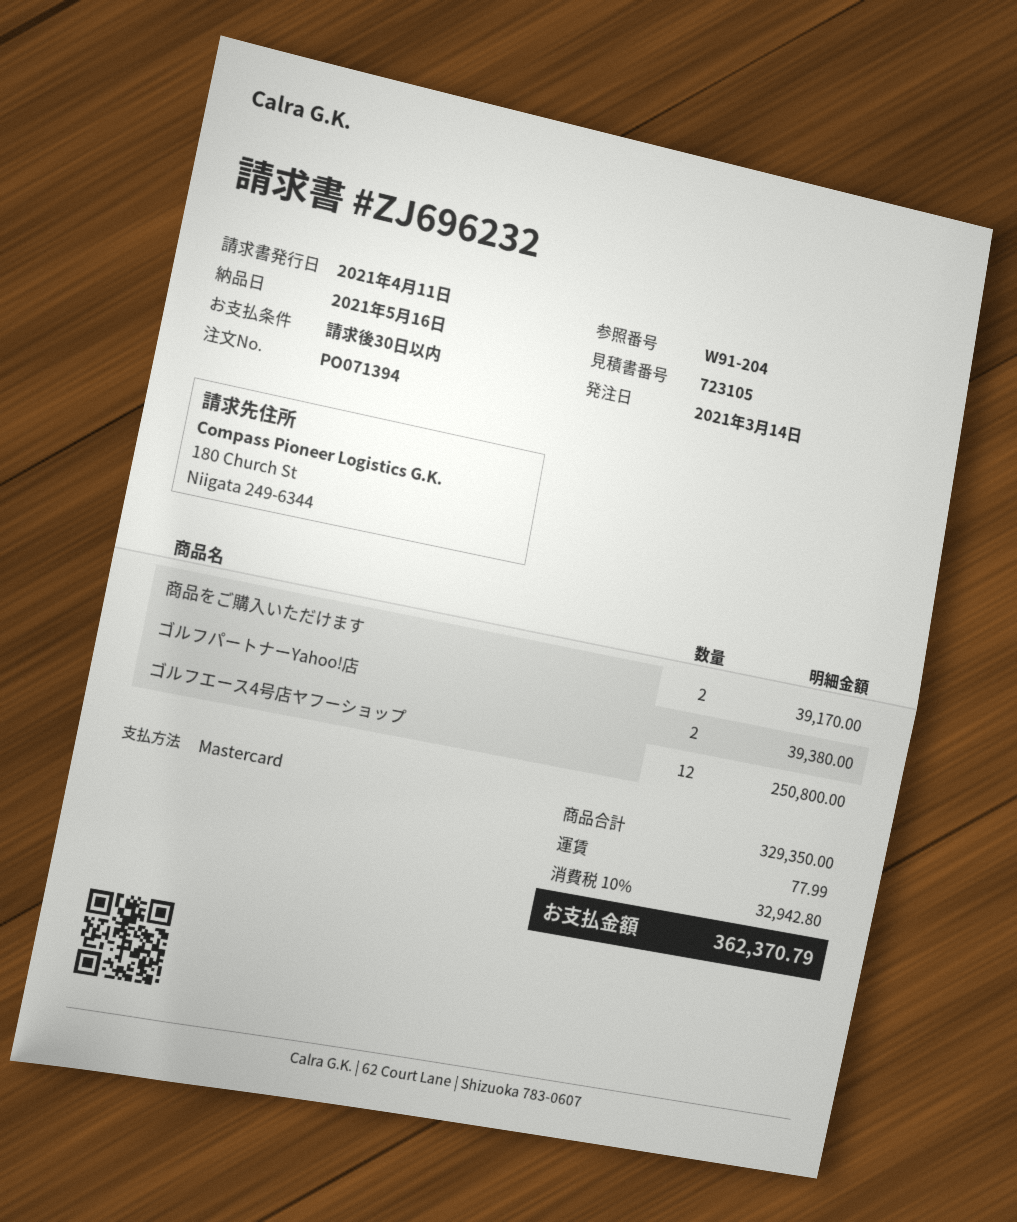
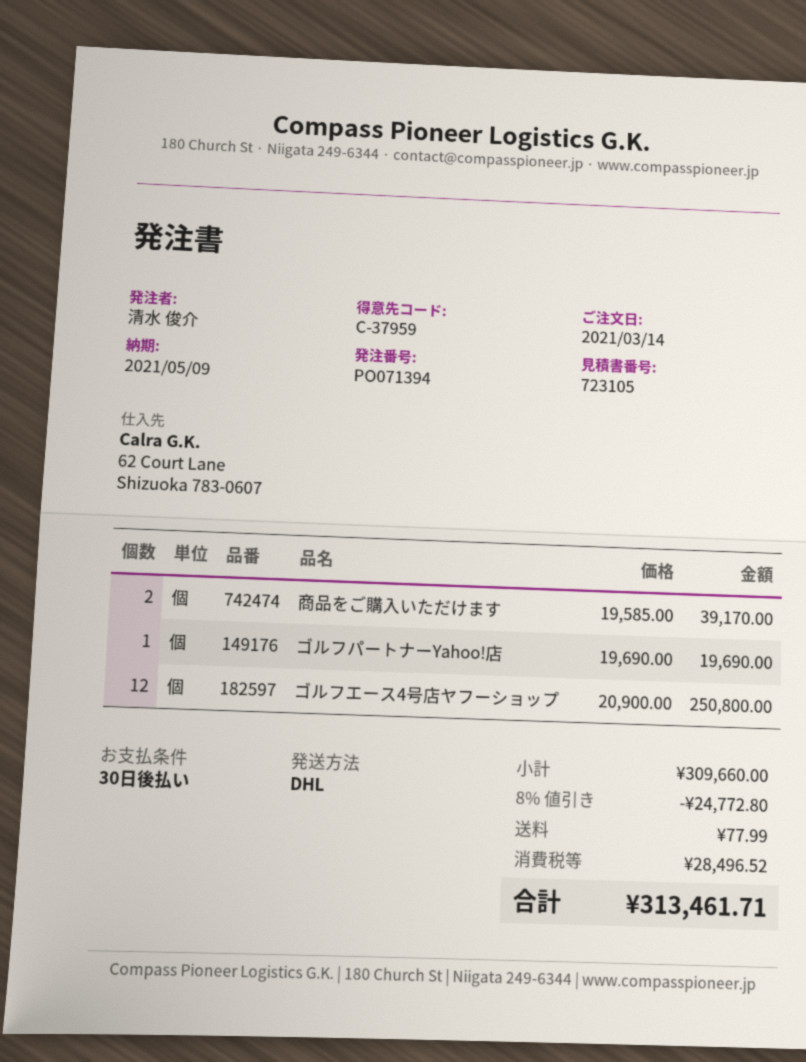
delivery date: 2021-05-16 -> 2021-05-09
ゴルフパートナーYahoo!店: 2 for 39380.00 -> 1 for 19690.00
subtotal: 329350.00 -> 309660.00
discount: none -> 8% = 24772.80
tax: 32942.80 -> 28496.52
total: 362370.79 -> 313461.71

